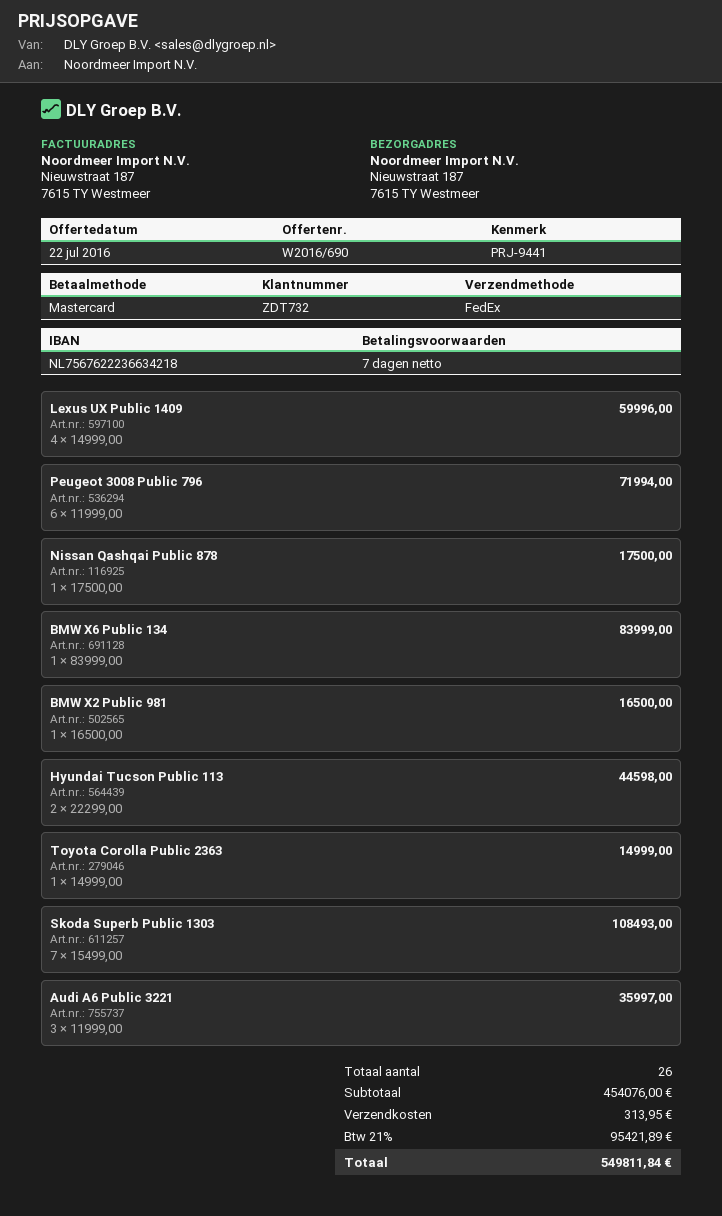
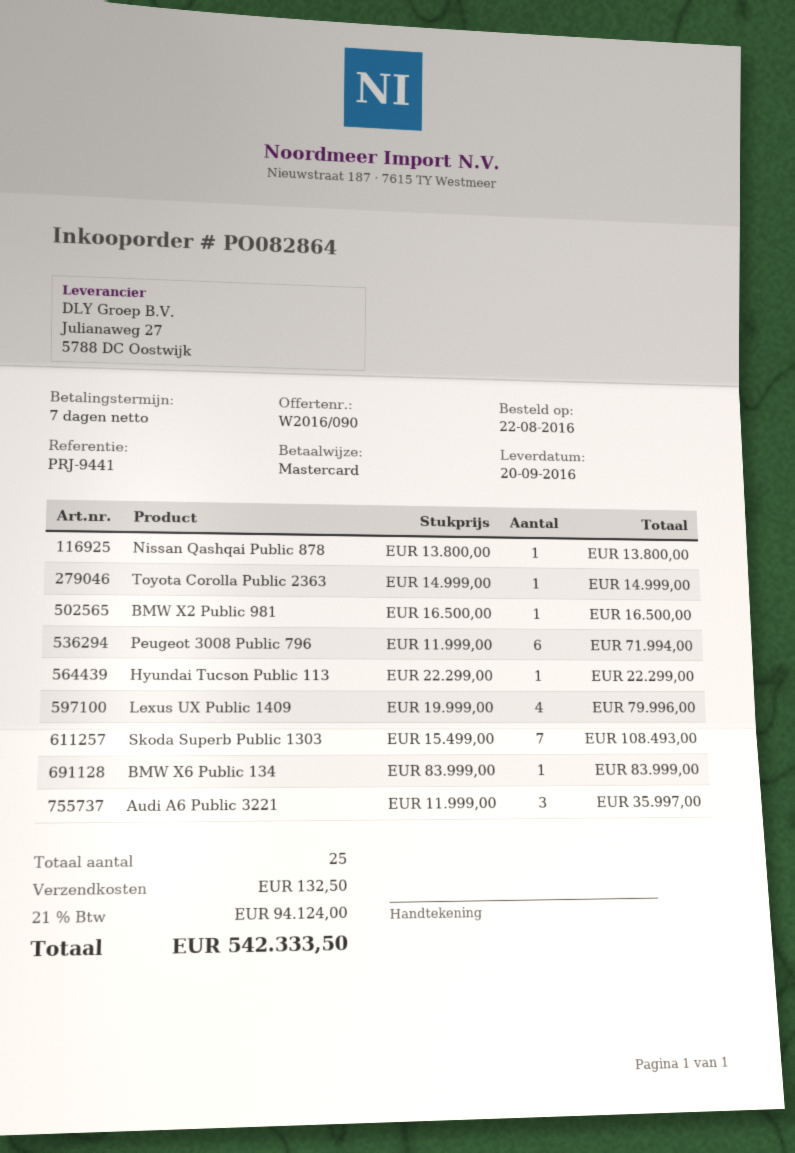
quote number: W2016/690 -> W2016/090
Lexus UX Public 1409: 4 x 14999.00 = 59996.00 -> 4 x 19999.00 = 79996.00
Nissan Qashqai Public 878: 1 x 17500.00 = 17500.00 -> 1 x 13800.00 = 13800.00
Hyundai Tucson Public 113: 2 x 22299.00 = 44598.00 -> 1 x 22299.00 = 22299.00
total quantity: 26 -> 25
shipping: 313.95 -> 132.50
tax: 21% = 95421.89 -> 21% = 94124.00
total: 549811.84 -> 542333.50

